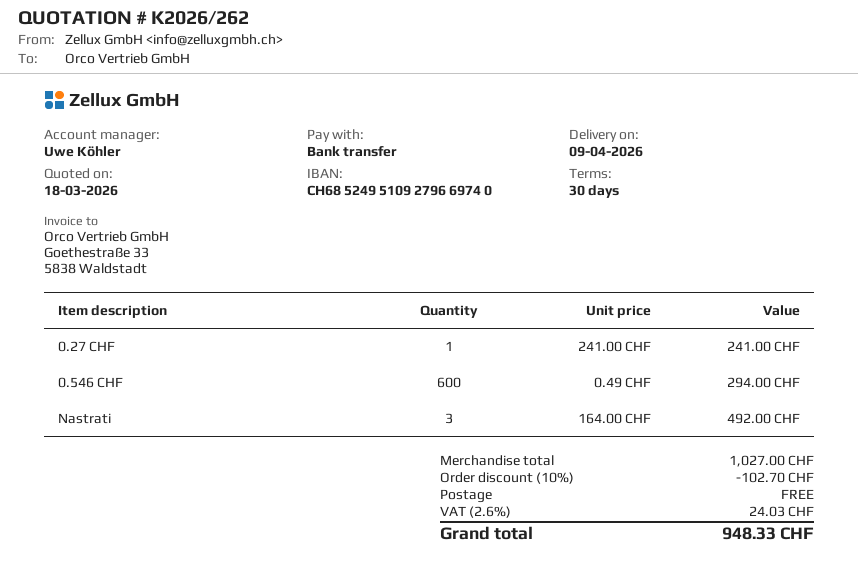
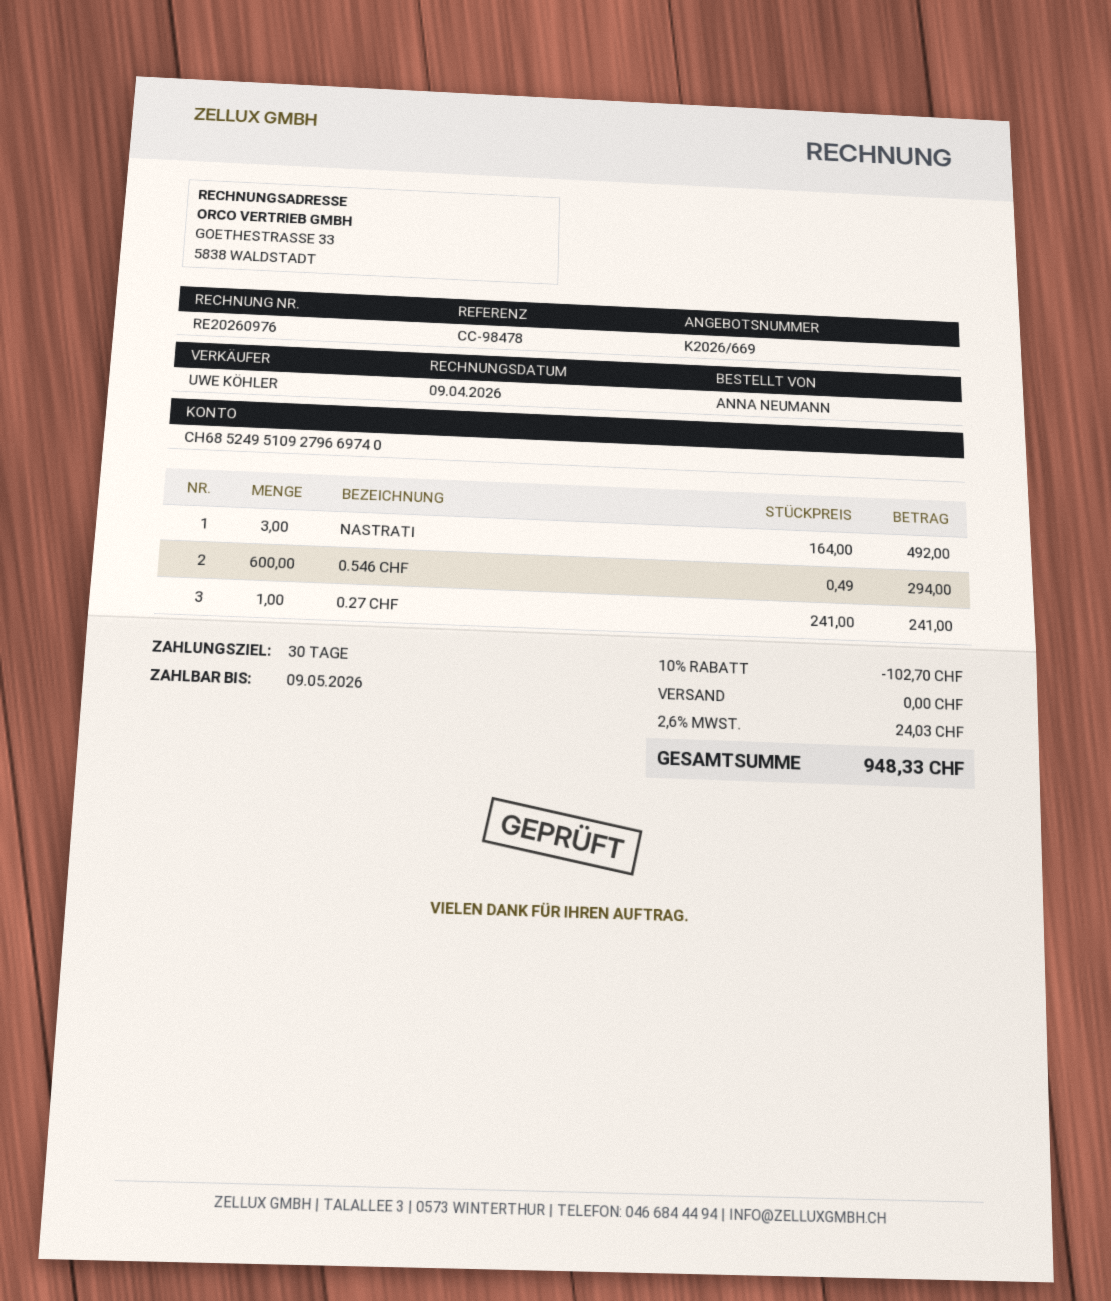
quote number: K2026/262 -> K2026/669

